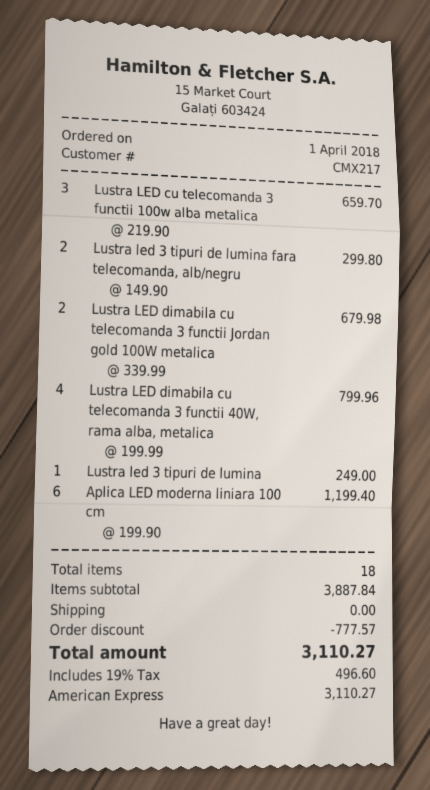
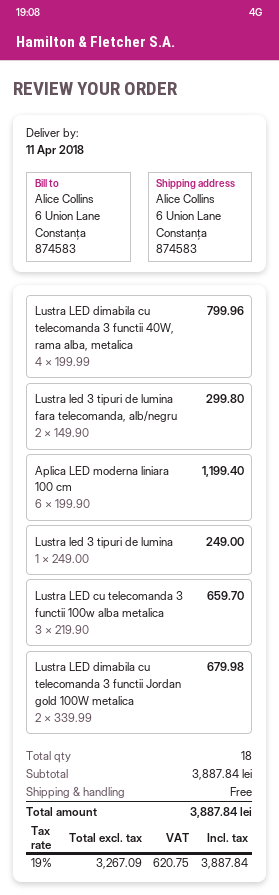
discount: 777.57 -> none
tax: 19% = 496.60 -> 19% = 620.75
total: 3110.27 -> 3887.84

